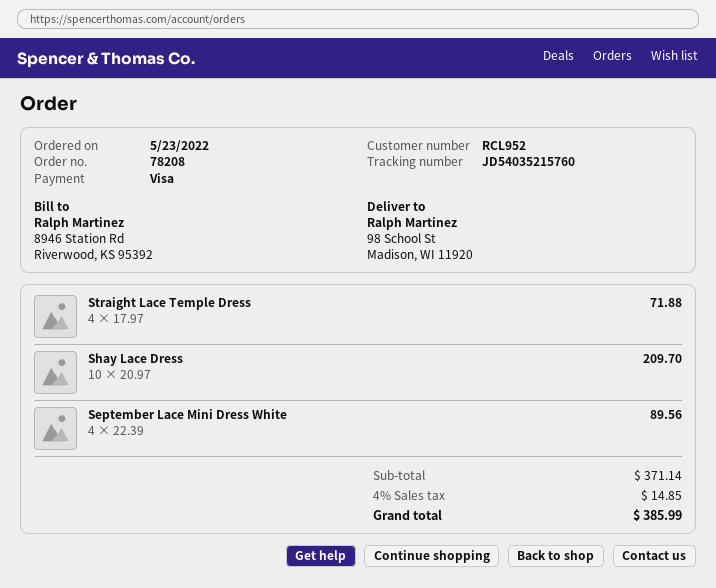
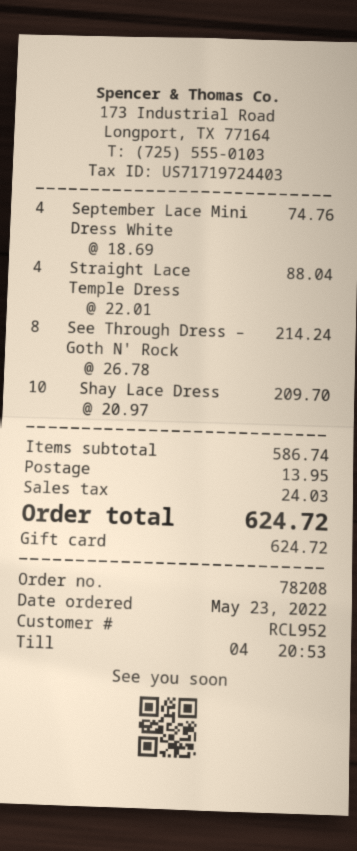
payment method: Visa -> gift card
Straight Lace Temple Dress: 4 x 17.97 = 71.88 -> 4 x 22.01 = 88.04
September Lace Mini Dress White: 4 x 22.39 = 89.56 -> 4 x 18.69 = 74.76
See Through Dress – Goth N' Rock: none -> 8 x 26.78 = 214.24
subtotal: 371.14 -> 586.74
shipping: none -> 13.95
tax: 14.85 -> 24.03
total: 385.99 -> 624.72

